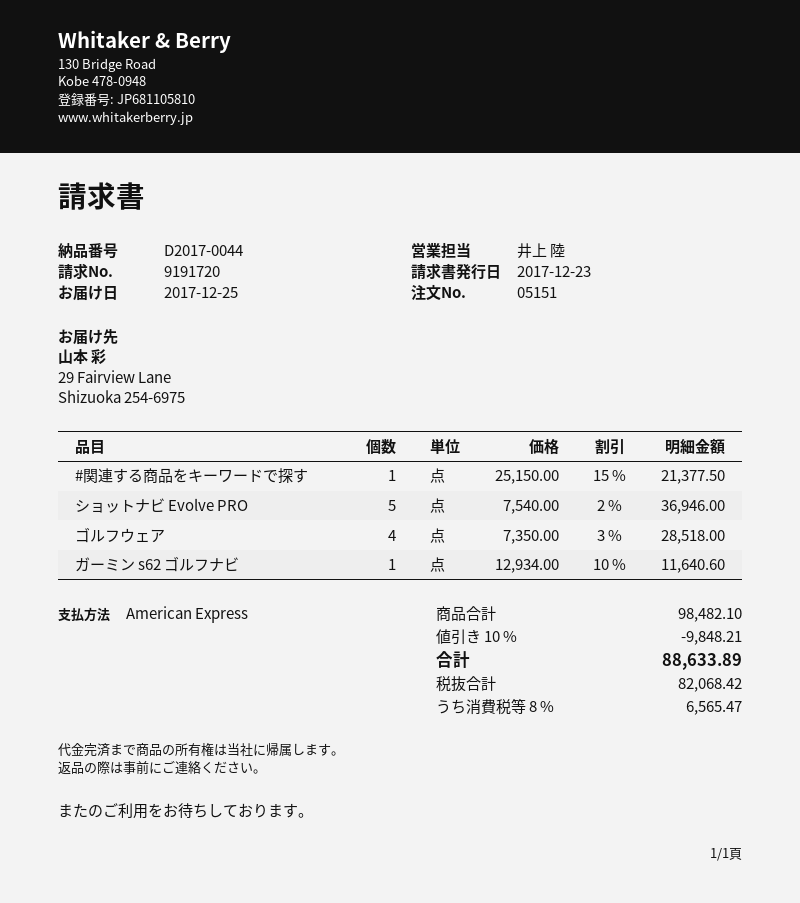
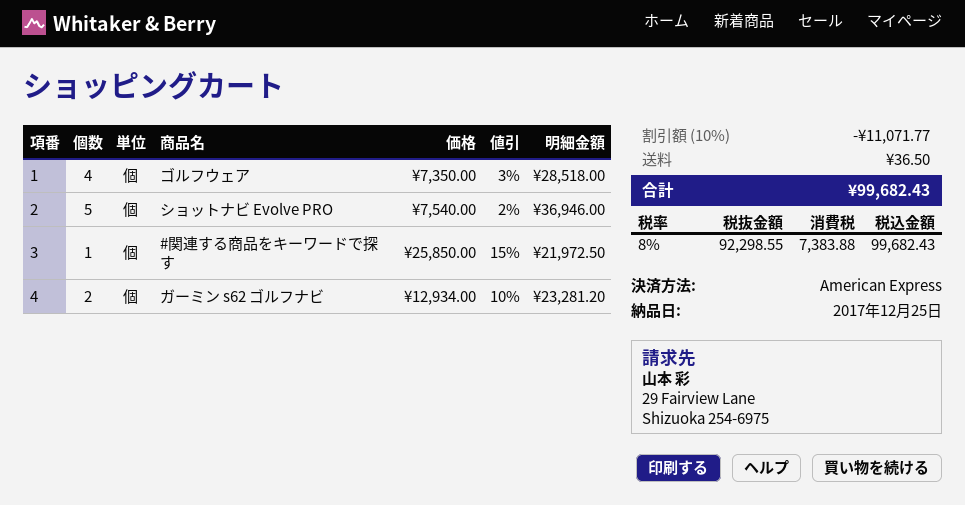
#関連する商品をキーワードで探す: 1 x 25150.00 - 15% = 21377.50 -> 1 x 25850.00 - 15% = 21972.50
ガーミン s62 ゴルフナビ: 1 x 12934.00 - 10% = 11640.60 -> 2 x 12934.00 - 10% = 23281.20
discount: 10% = 9848.21 -> 10% = 11071.77
shipping: none -> 36.50
net: 82068.42 -> 92298.55
tax: 8% = 6565.47 -> 8% = 7383.88
total: 88633.89 -> 99682.43

